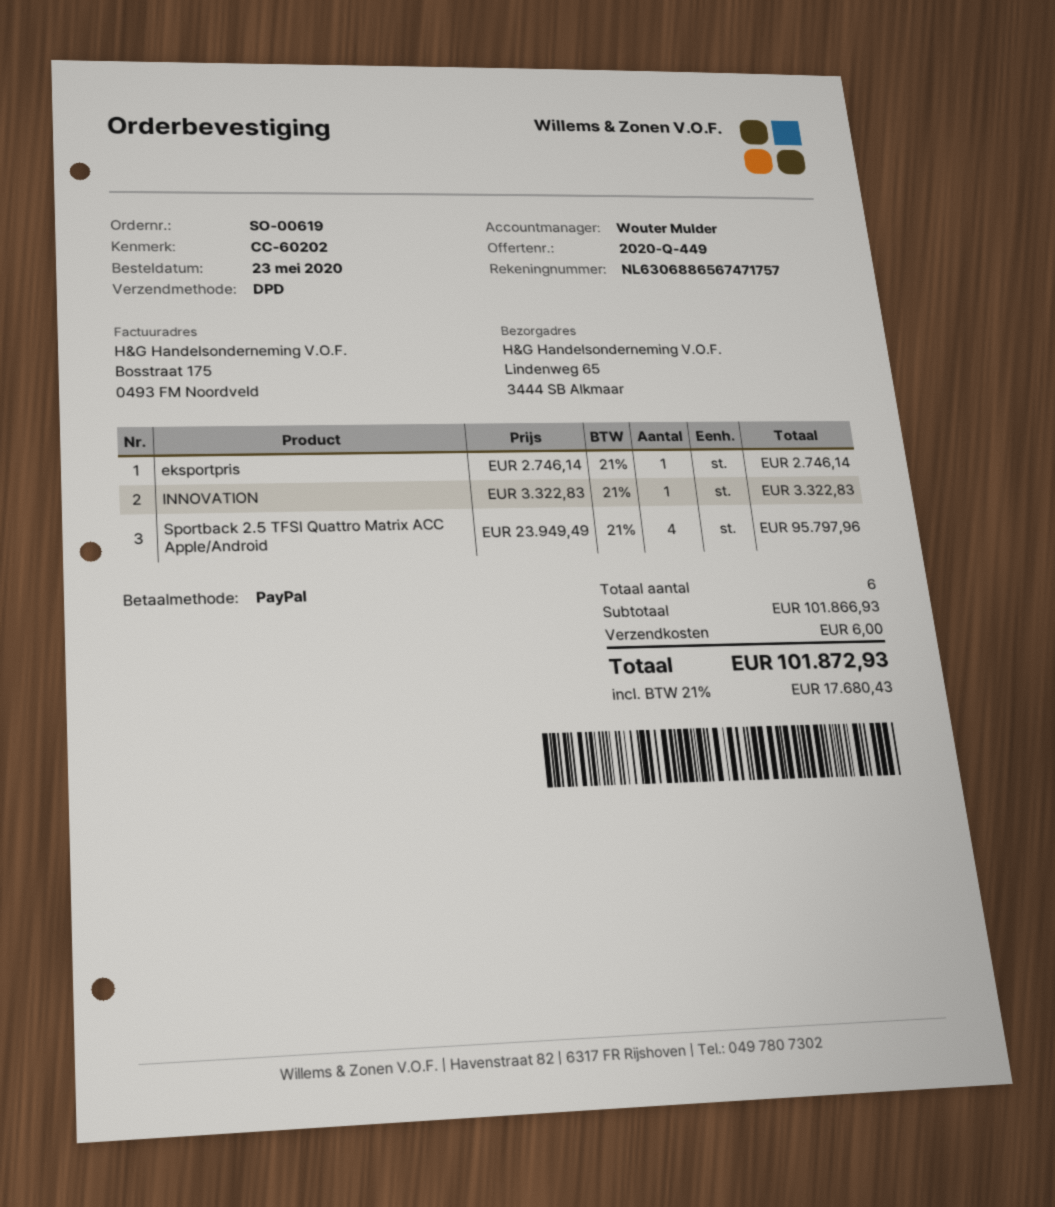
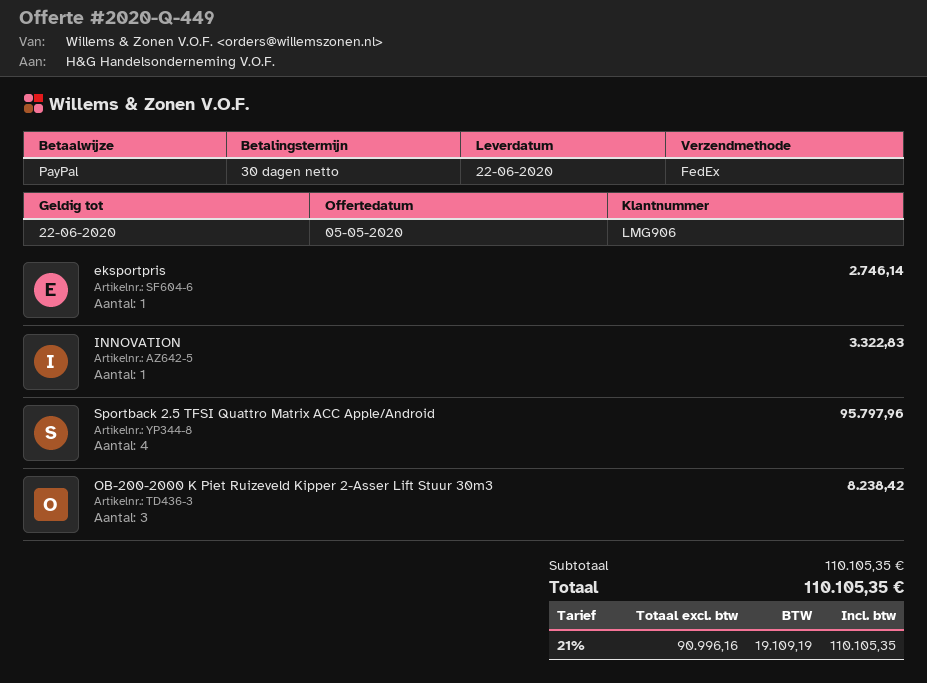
shipping method: DPD -> FedEx
OB-200-2000 K Piet Ruizeveld Kipper 2-Asser Lift Stuur 30m3: none -> 3 for 8238.42
subtotal: 101866.93 -> 110105.35
shipping: 6.00 -> none
tax: 21% = 17680.43 -> 21% = 19109.19
total: 101872.93 -> 110105.35

